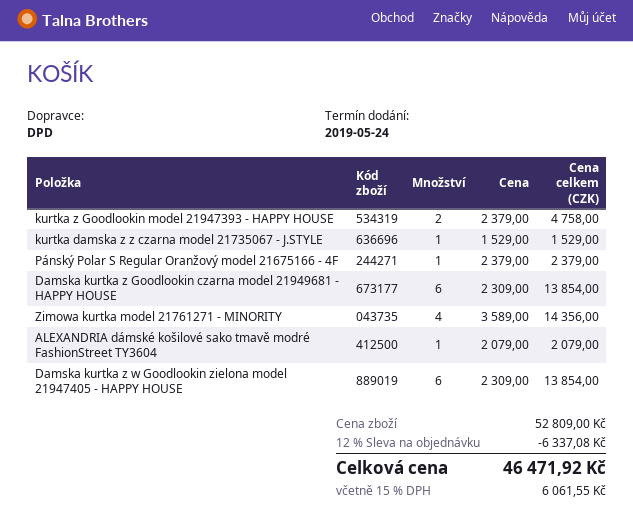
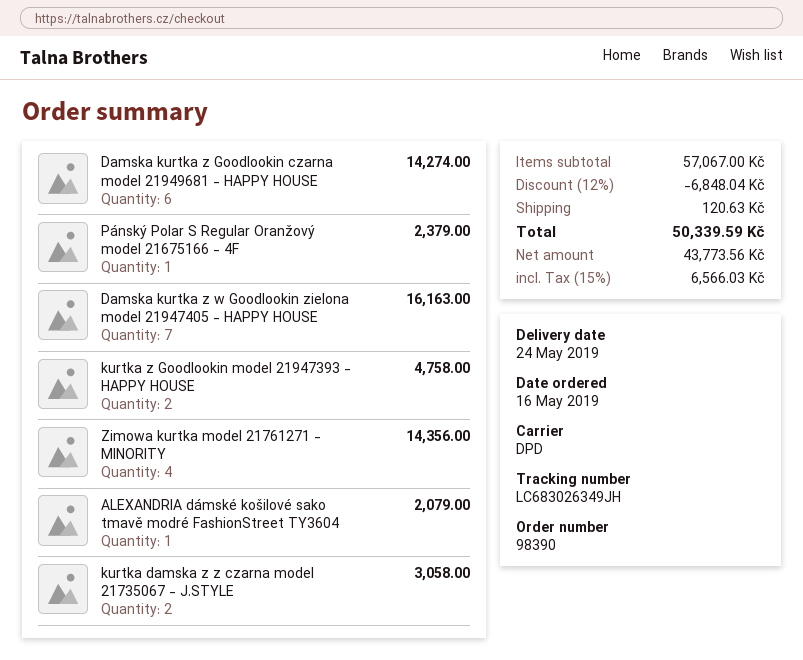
kurtka damska z z czarna model 21735067 - J.STYLE: 1 for 1529.00 -> 2 for 3058.00
Damska kurtka z Goodlookin czarna model 21949681 - HAPPY HOUSE: 6 for 13854.00 -> 6 for 14274.00
Damska kurtka z w Goodlookin zielona model 21947405 - HAPPY HOUSE: 6 for 13854.00 -> 7 for 16163.00
subtotal: 52809.00 -> 57067.00
discount: 12% = 6337.08 -> 12% = 6848.04
shipping: none -> 120.63
tax: 15% = 6061.55 -> 15% = 6566.03
total: 46471.92 -> 50339.59

